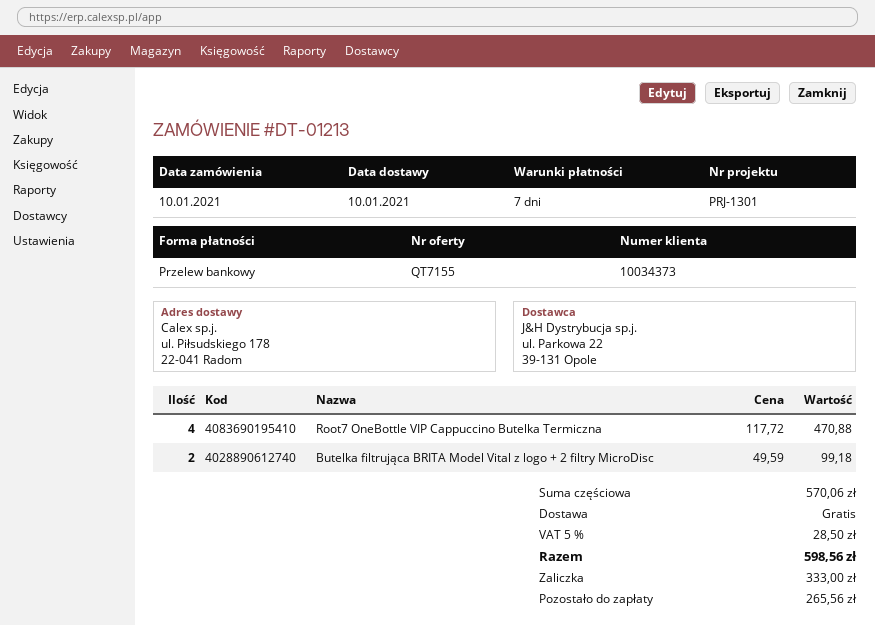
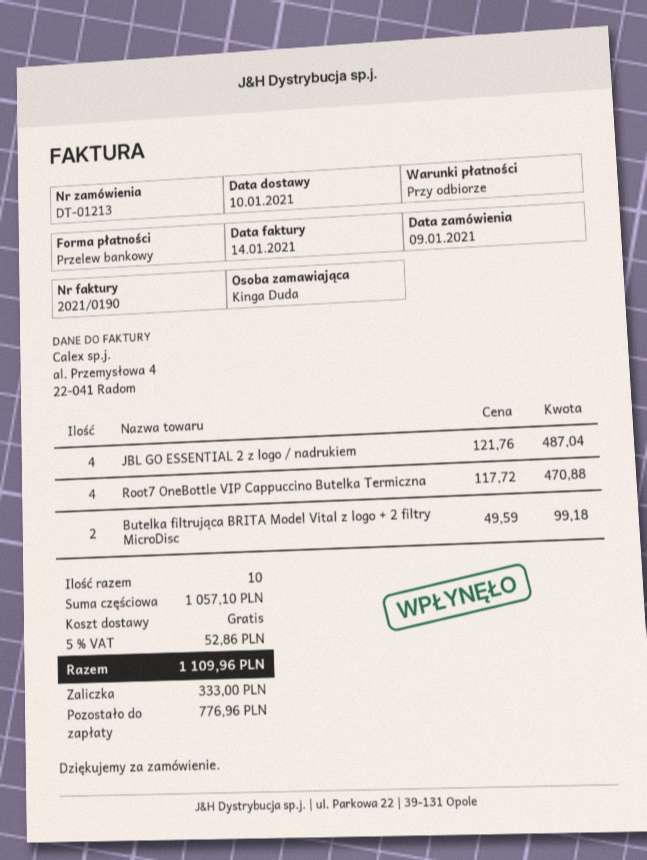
order date: 2021-01-10 -> 2021-01-09
payment terms: 7 days -> on receipt
JBL GO ESSENTIAL 2 z logo / nadrukiem: none -> 4 x 121.76 = 487.04
subtotal: 570.06 -> 1057.10
tax: 5% = 28.50 -> 5% = 52.86
total: 598.56 -> 1109.96
balance: 265.56 -> 776.96

